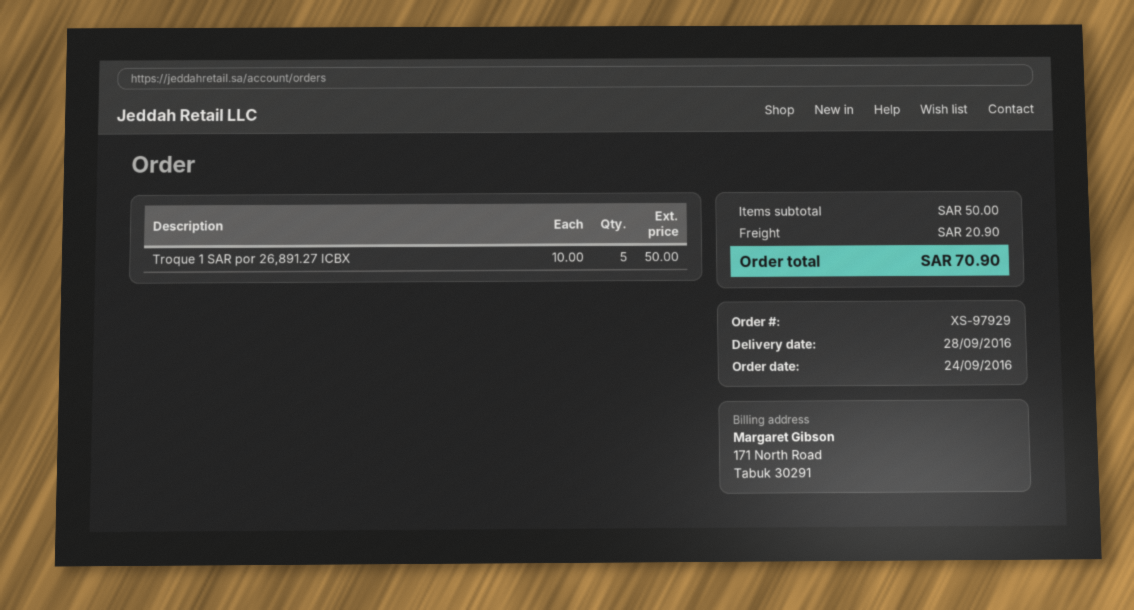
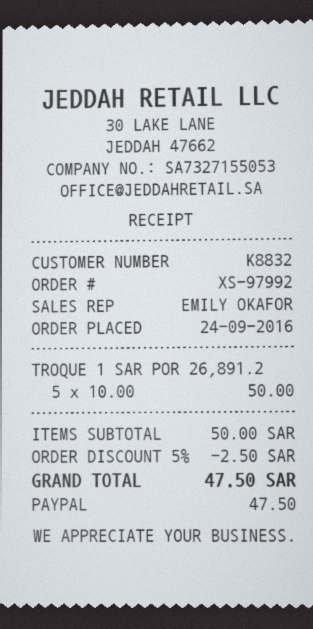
order number: XS-97929 -> XS-97992
discount: none -> 5% = 2.50
shipping: 20.90 -> none
total: 70.90 -> 47.50

